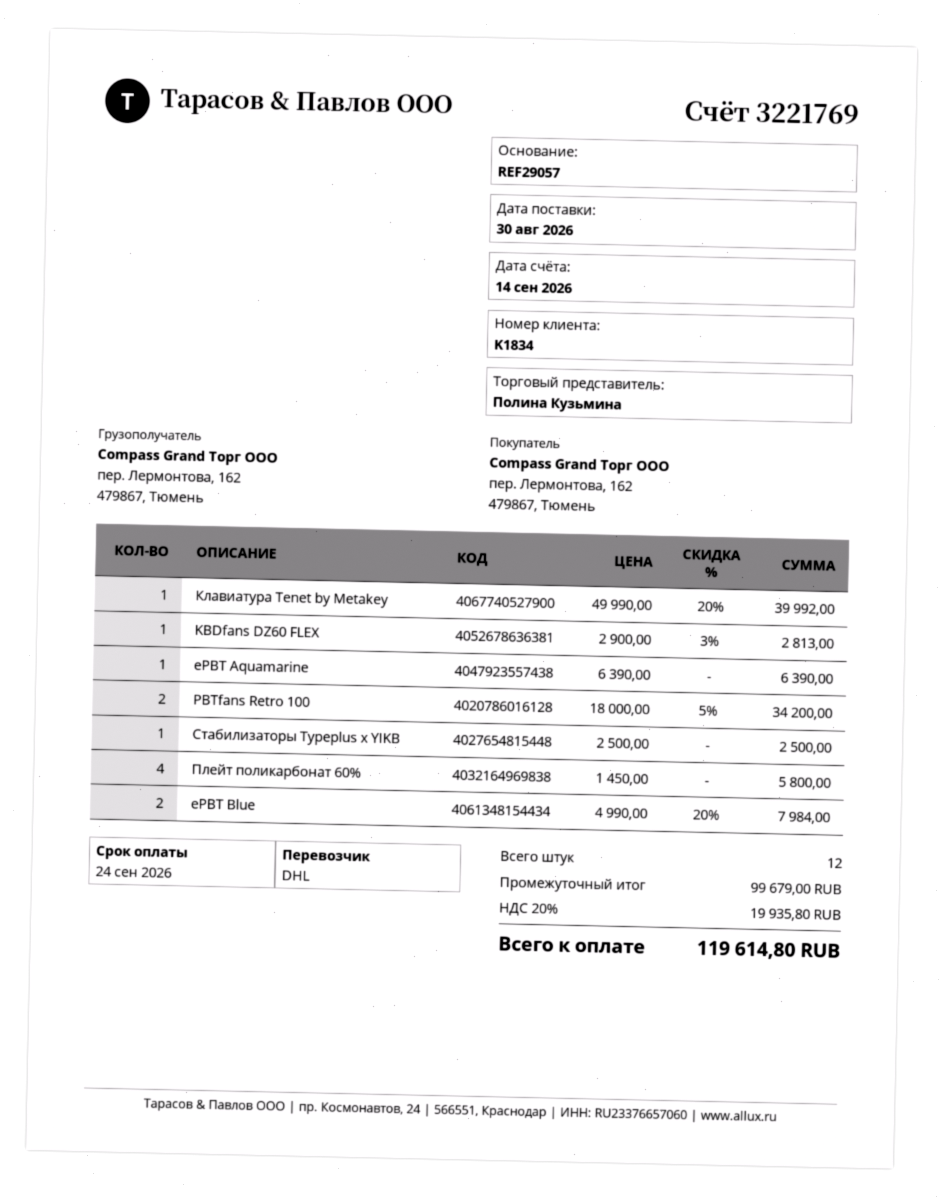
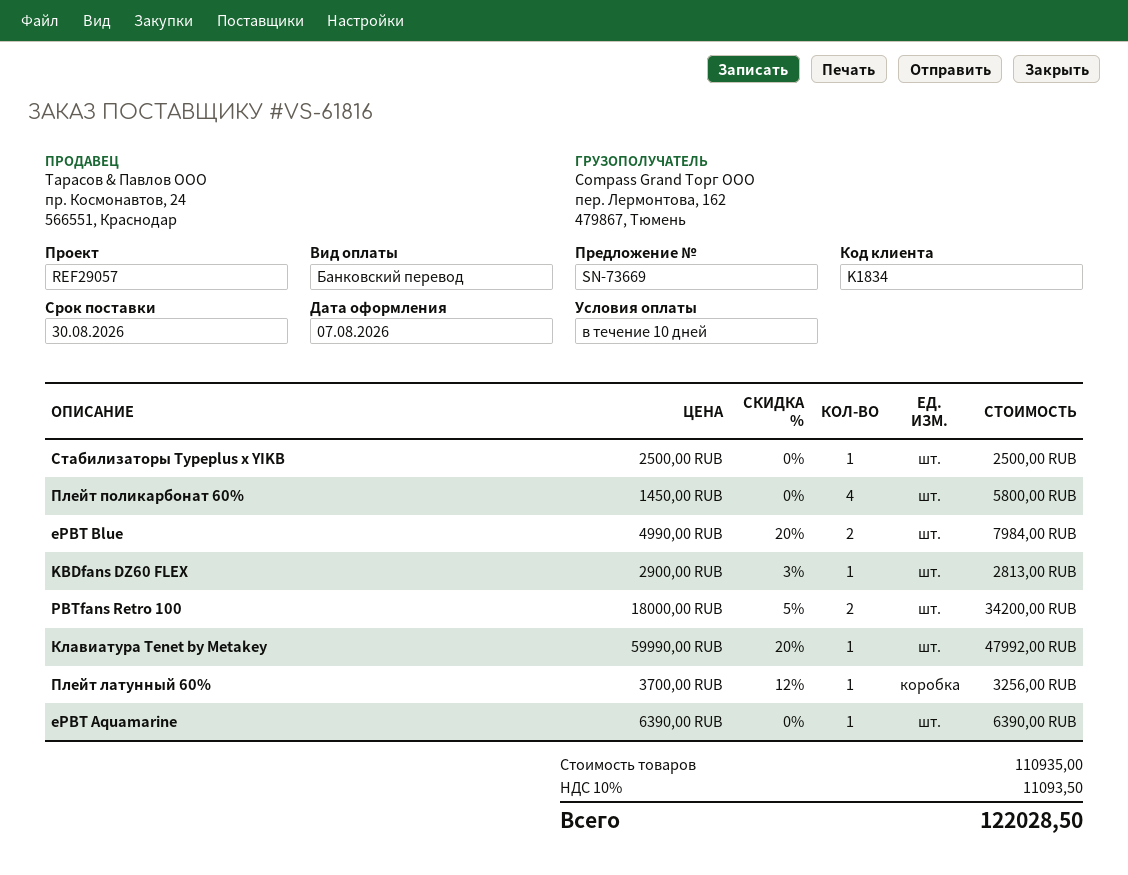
Клавиатура Tenet by Metakey: 1 x 49990.00 - 20% = 39992.00 -> 1 x 59990.00 - 20% = 47992.00
Плейт латунный 60%: none -> 1 x 3700.00 - 12% = 3256.00
subtotal: 99679.00 -> 110935.00
tax: 20% = 19935.80 -> 10% = 11093.50
total: 119614.80 -> 122028.50

